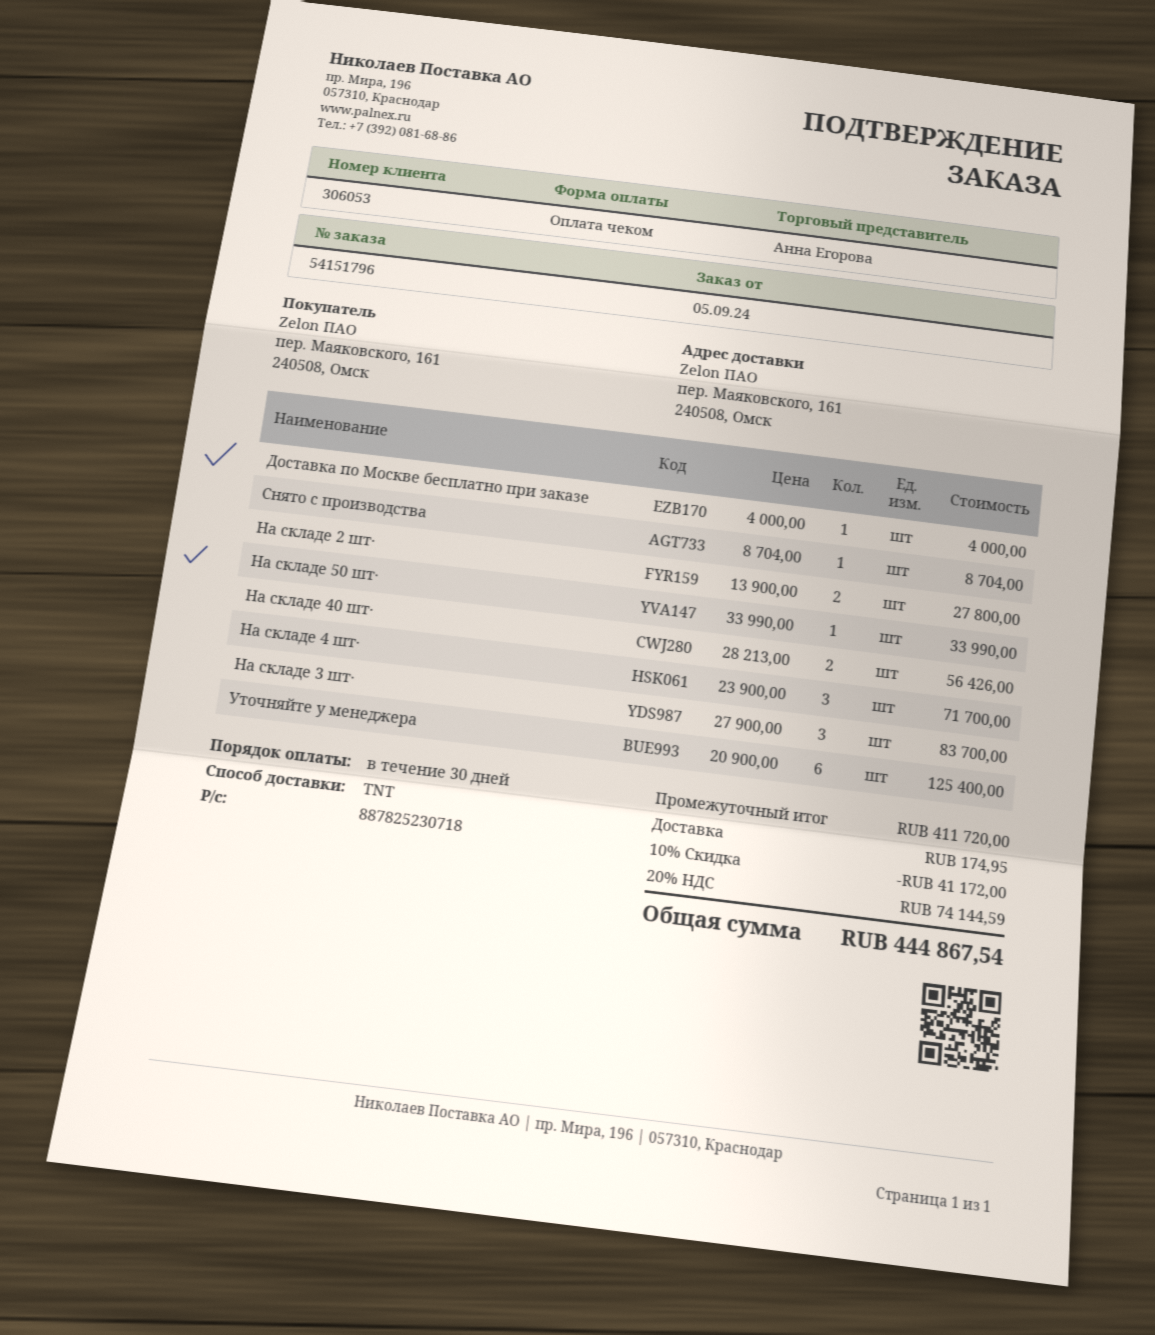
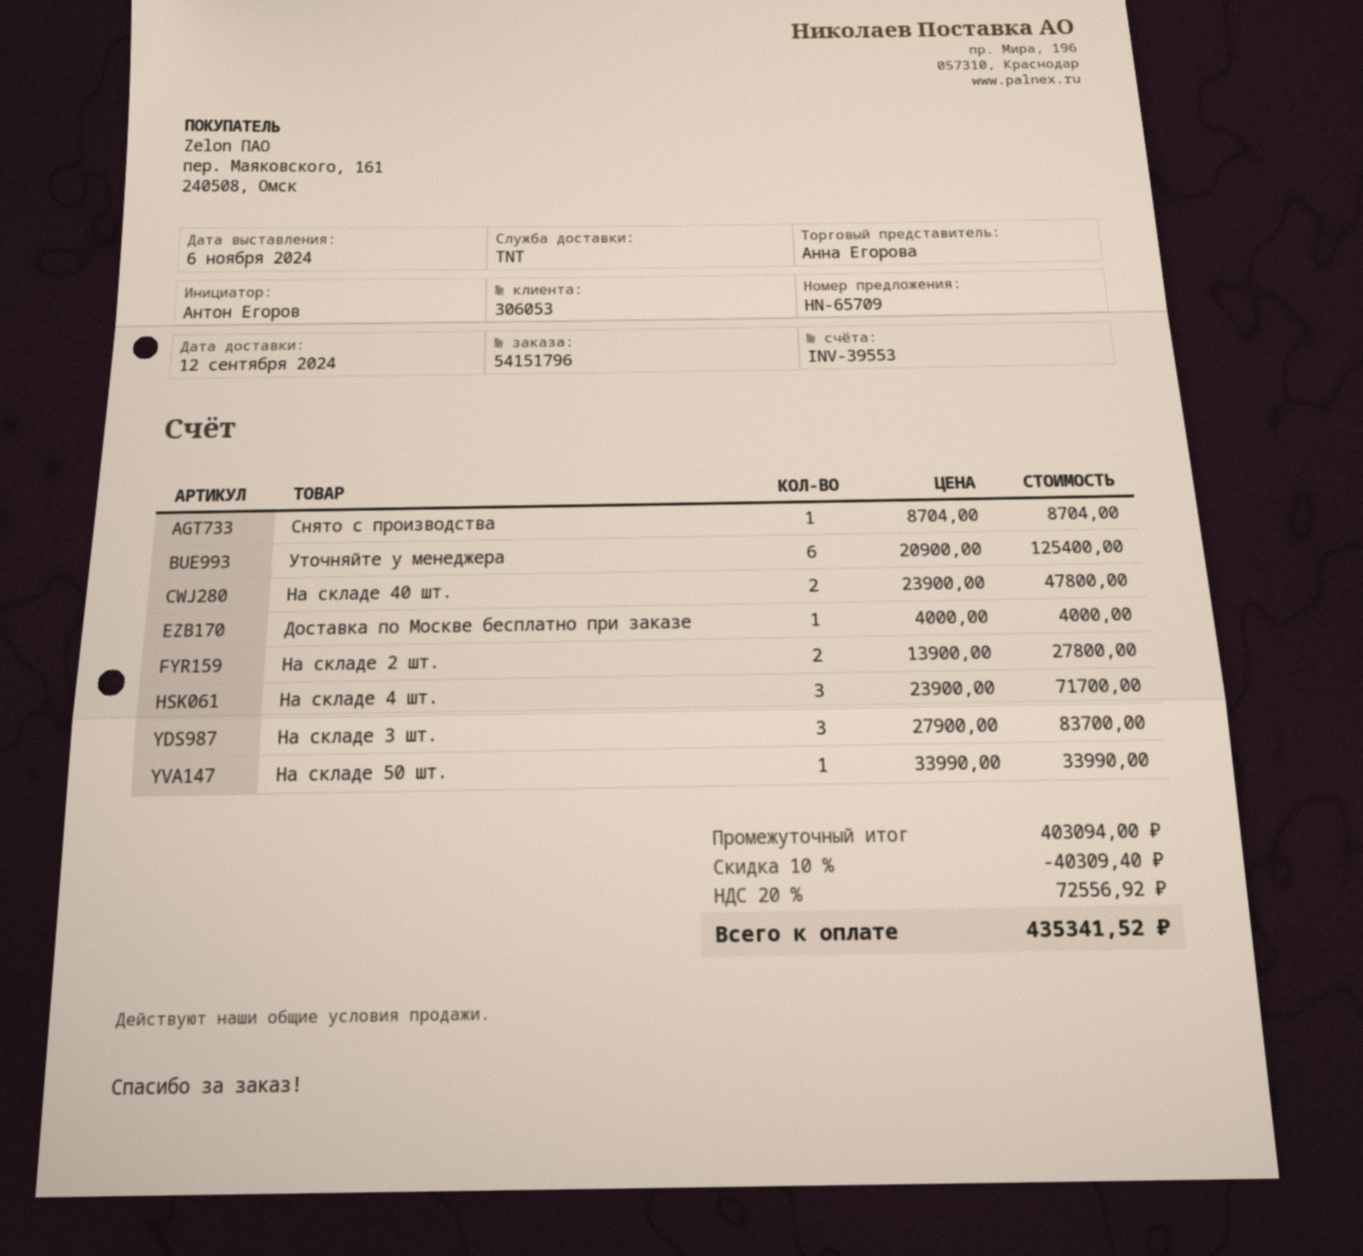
На складе 40 шт․: 2 x 28213.00 = 56426.00 -> 2 x 23900.00 = 47800.00
subtotal: 411720.00 -> 403094.00
discount: 10% = 41172.00 -> 10% = 40309.40
shipping: 174.95 -> none
tax: 20% = 74144.59 -> 20% = 72556.92
total: 444867.54 -> 435341.52

